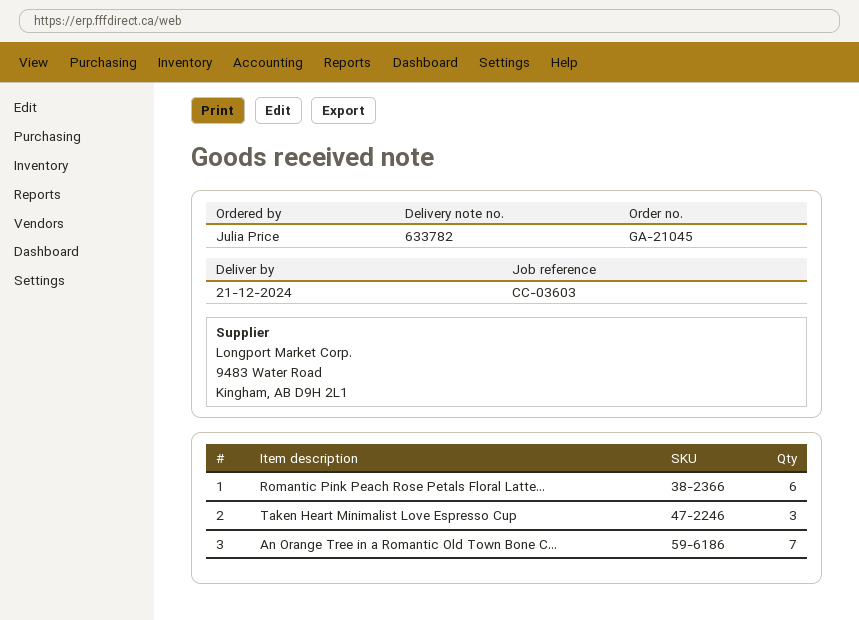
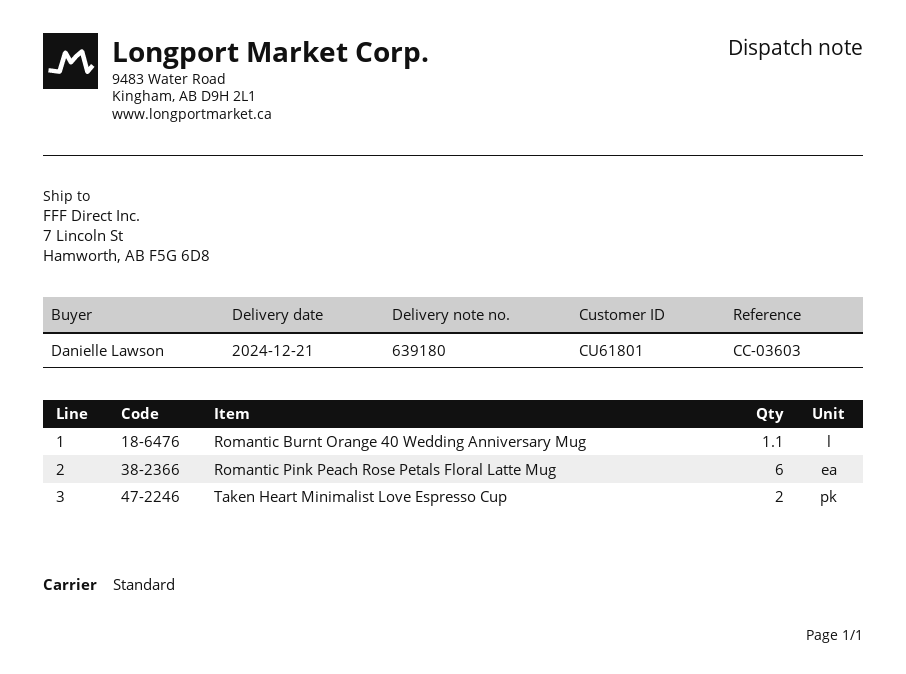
delivery note number: 633782 -> 639180
ordered by: Julia Price -> Danielle Lawson
Taken Heart Minimalist Love Espresso Cup: 3 -> 2
An Orange Tree in a Romantic Old Town Bone C...: 7 -> none
Romantic Burnt Orange 40 Wedding Anniversary Mug: none -> 1.1

